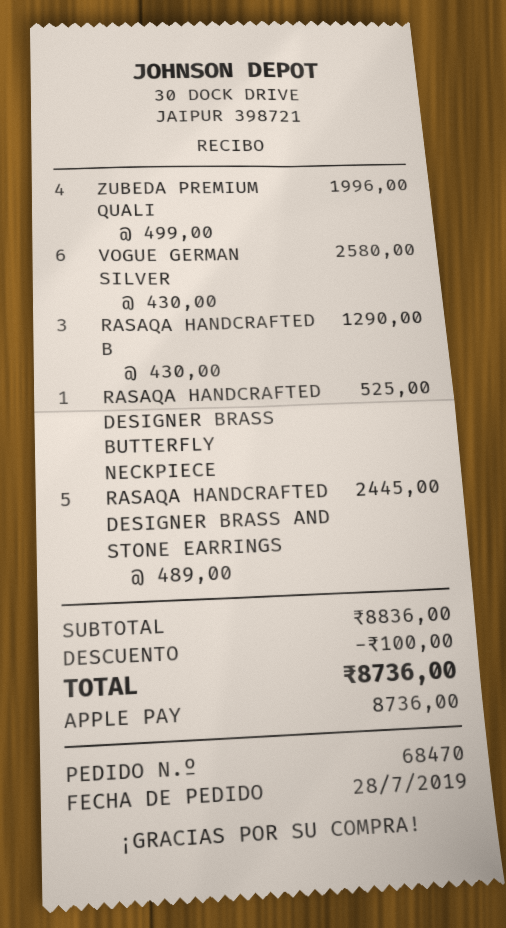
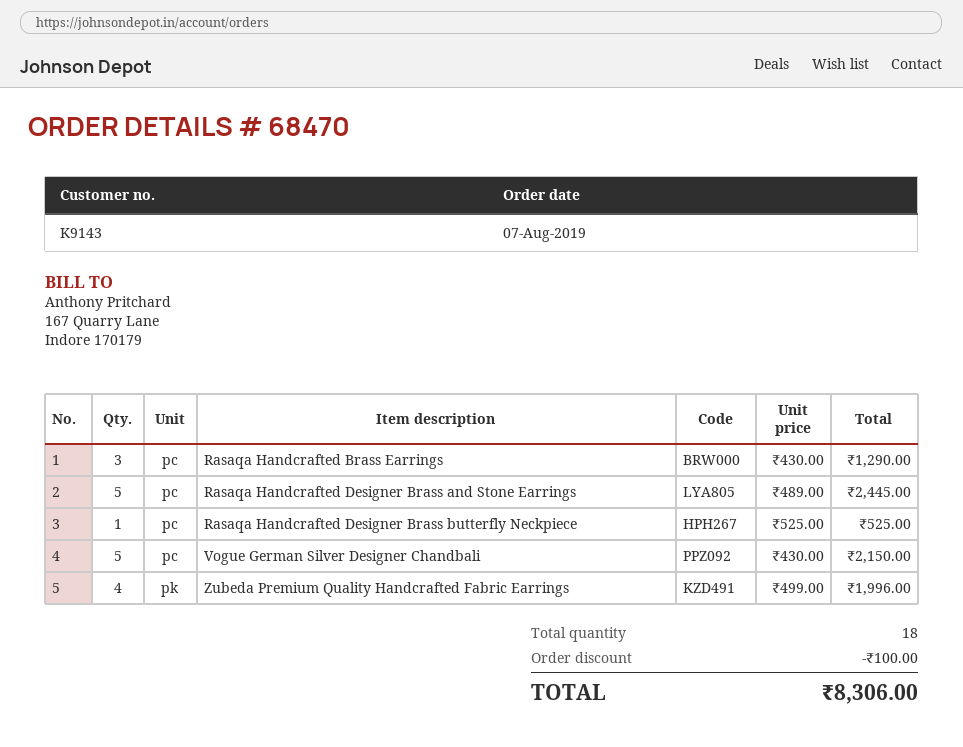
order date: 2019-07-28 -> 2019-08-07
VOGUE GERMAN SILVER: 6 x 430.00 = 2580.00 -> 5 x 430.00 = 2150.00
total: 8736.00 -> 8306.00

